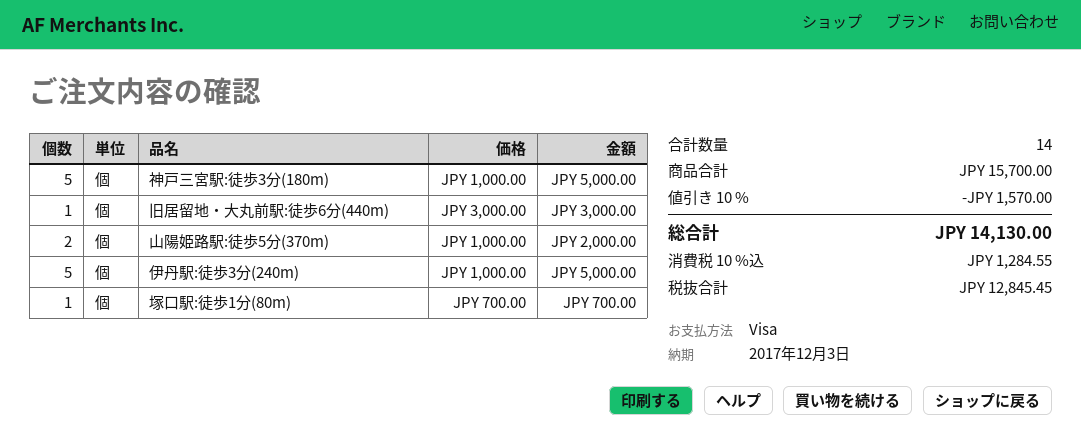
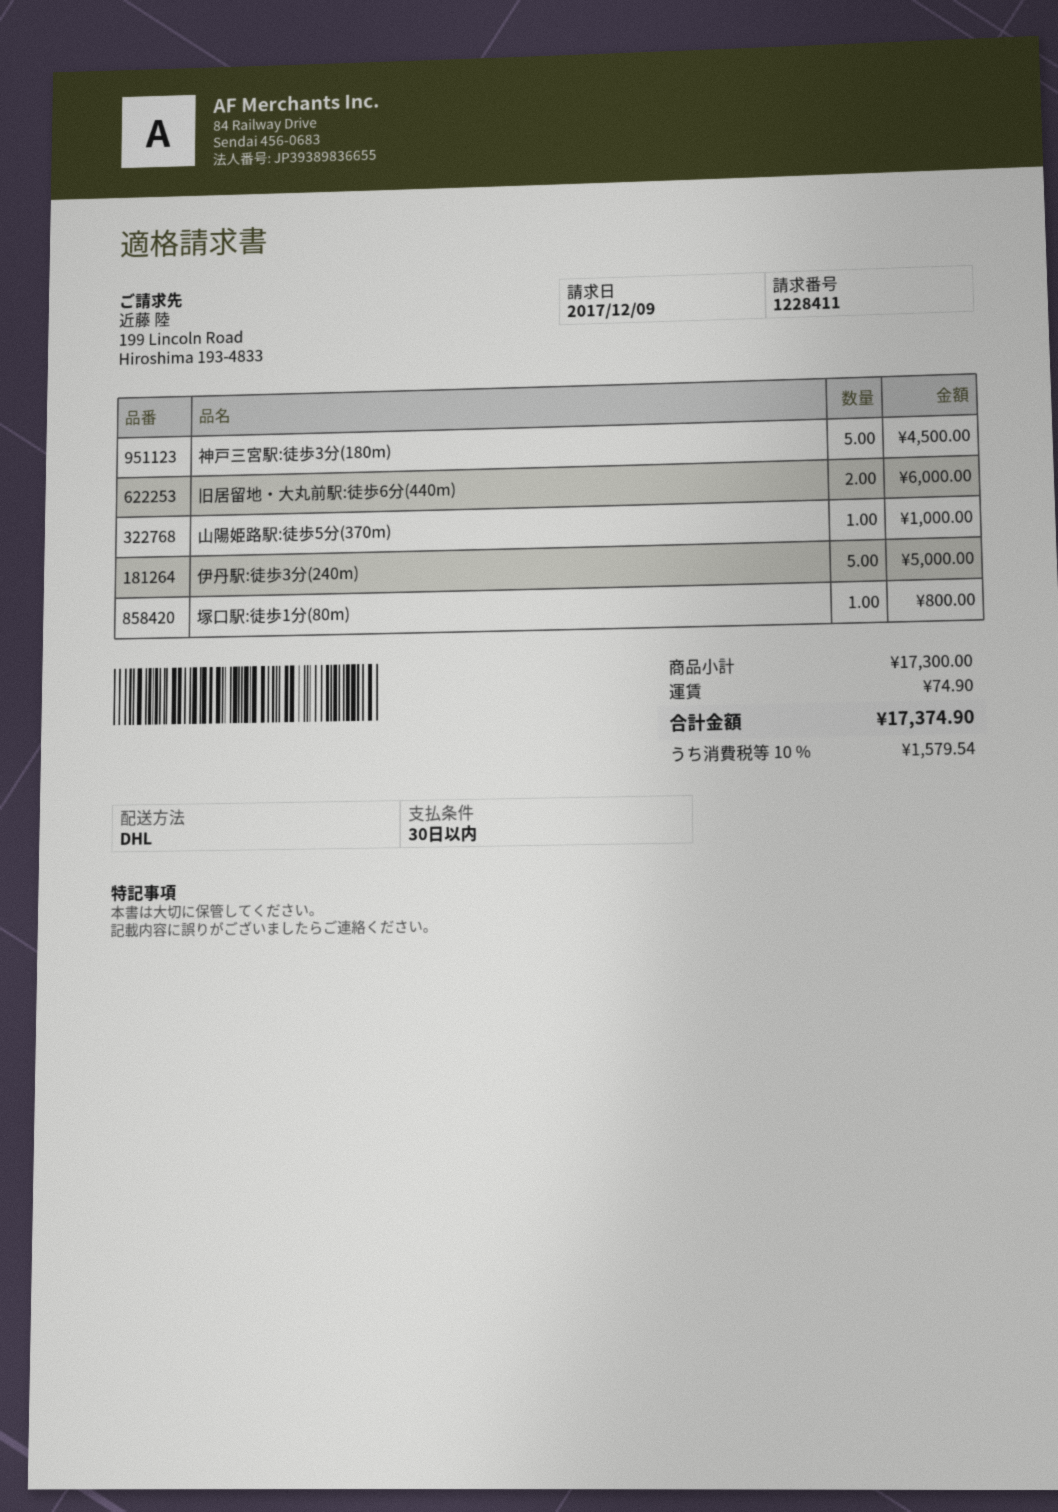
神戸三宮駅:徒歩3分(180m): 5 for 5000.00 -> 5 for 4500.00
旧居留地・大丸前駅:徒歩6分(440m): 1 for 3000.00 -> 2 for 6000.00
山陽姫路駅:徒歩5分(370m): 2 for 2000.00 -> 1 for 1000.00
塚口駅:徒歩1分(80m): 1 for 700.00 -> 1 for 800.00
subtotal: 15700.00 -> 17300.00
discount: 10% = 1570.00 -> none
shipping: none -> 74.90
tax: 10% = 1284.55 -> 10% = 1579.54
total: 14130.00 -> 17374.90

